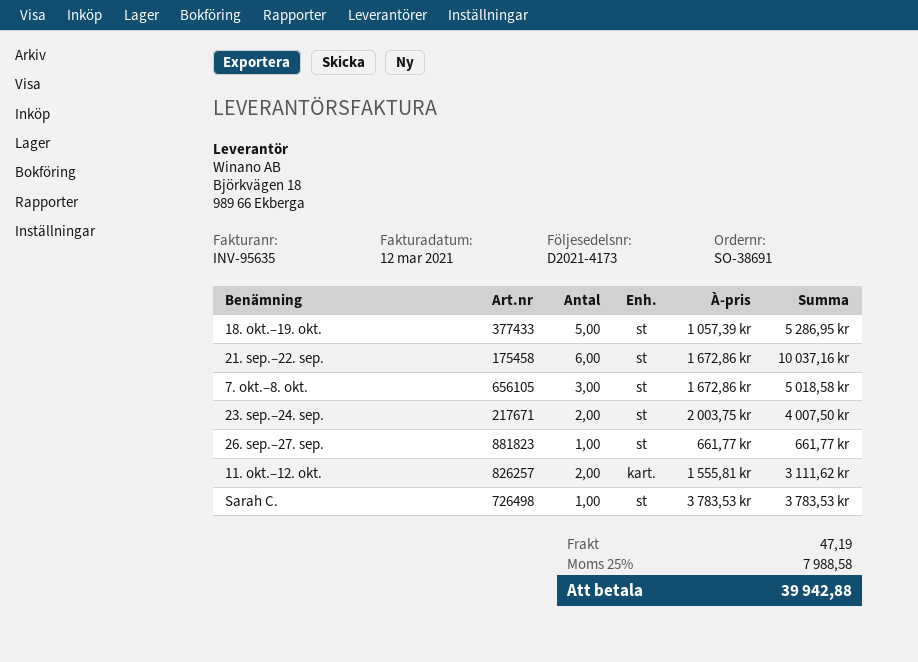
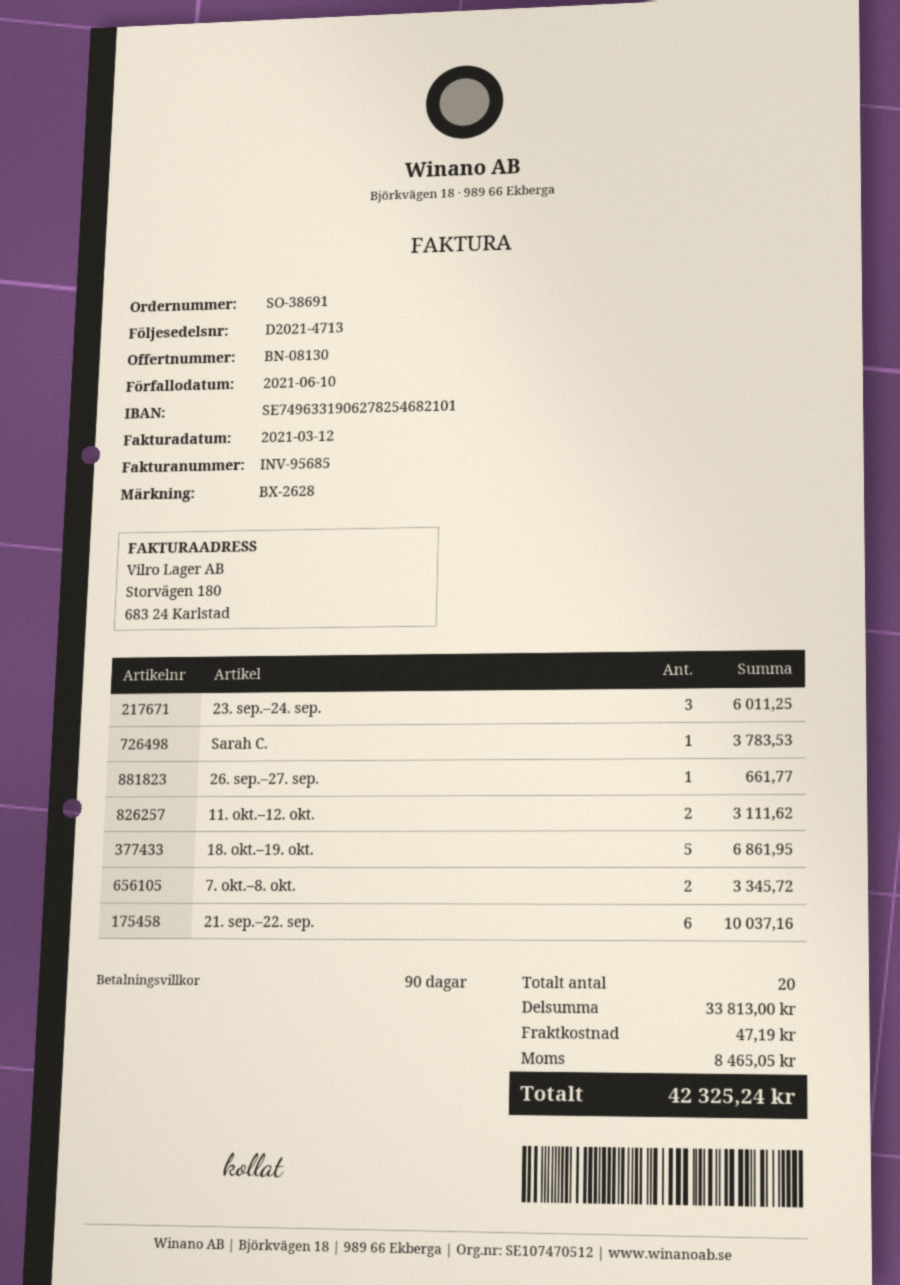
delivery note number: D2021-4173 -> D2021-4713
invoice number: INV-95635 -> INV-95685
18. okt.–19. okt.: 5 for 5286.95 -> 5 for 6861.95
7. okt.–8. okt.: 3 for 5018.58 -> 2 for 3345.72
23. sep.–24. sep.: 2 for 4007.50 -> 3 for 6011.25
tax: 7988.58 -> 8465.05
total: 39942.88 -> 42325.24

